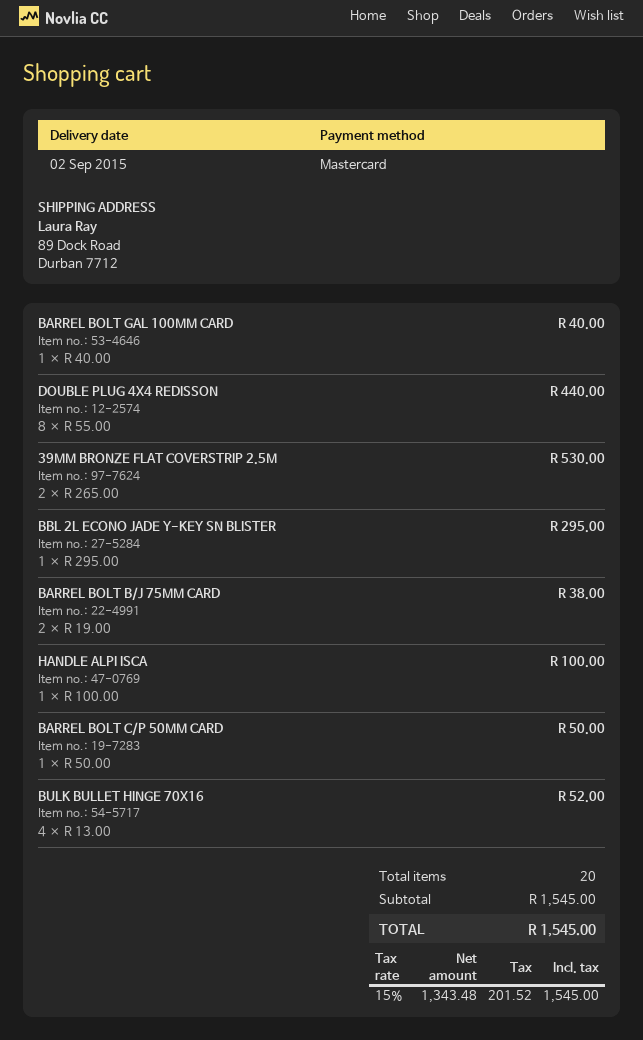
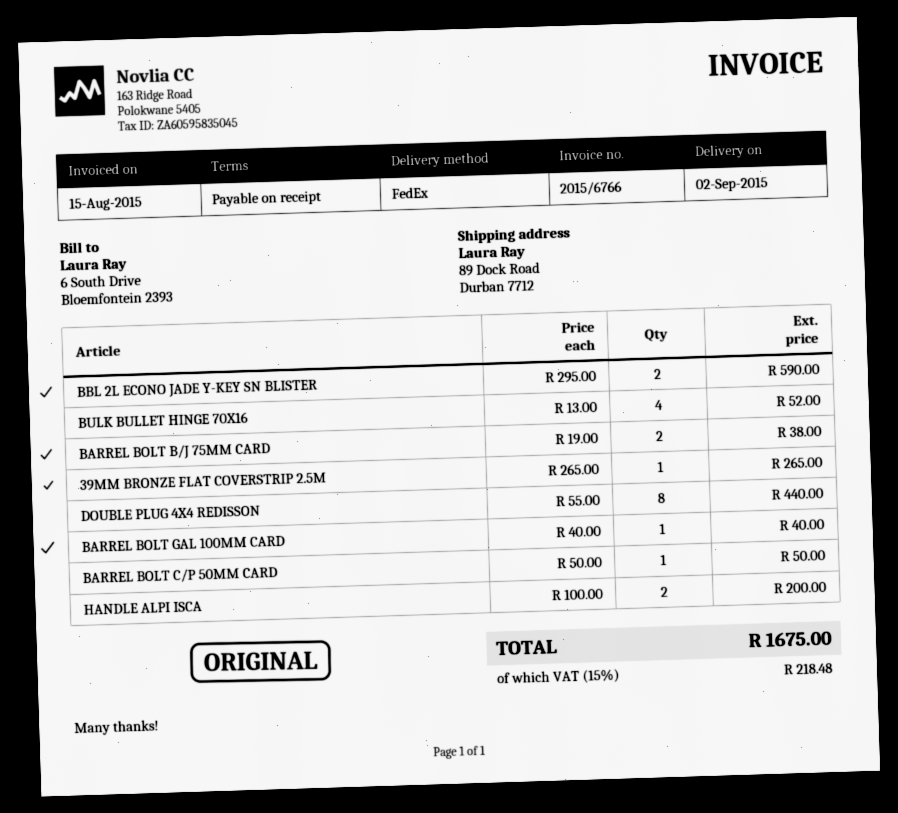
39MM BRONZE FLAT COVERSTRIP 2.5M: 2 x 265.00 = 530.00 -> 1 x 265.00 = 265.00
BBL 2L ECONO JADE Y-KEY SN BLISTER: 1 x 295.00 = 295.00 -> 2 x 295.00 = 590.00
HANDLE ALPI ISCA: 1 x 100.00 = 100.00 -> 2 x 100.00 = 200.00
tax: 15% = 201.52 -> 15% = 218.48
total: 1545.00 -> 1675.00

